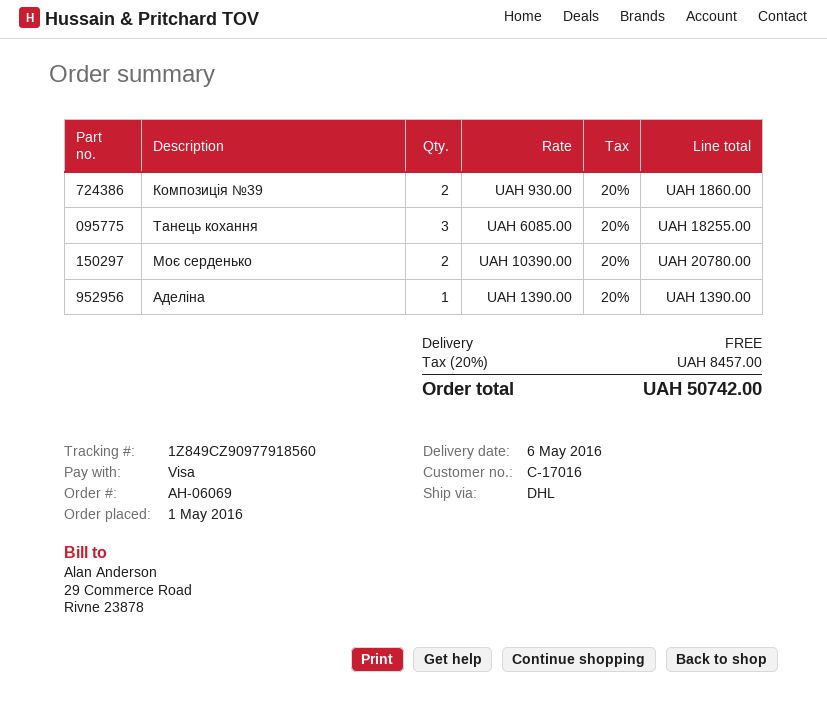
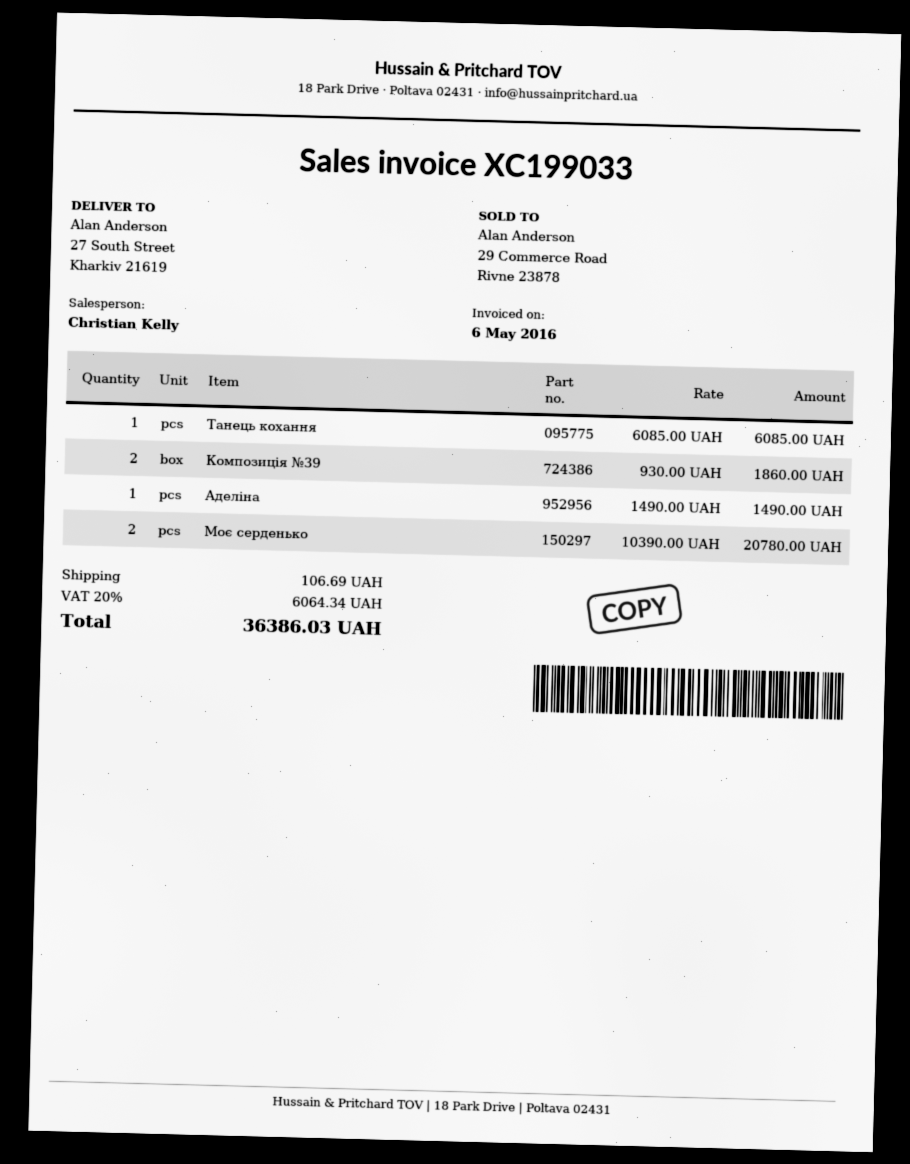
Танець кохання: 3 x 6085.00 = 18255.00 -> 1 x 6085.00 = 6085.00
Аделіна: 1 x 1390.00 = 1390.00 -> 1 x 1490.00 = 1490.00
shipping: 0.00 -> 106.69
tax: 20% = 8457.00 -> 20% = 6064.34
total: 50742.00 -> 36386.03

